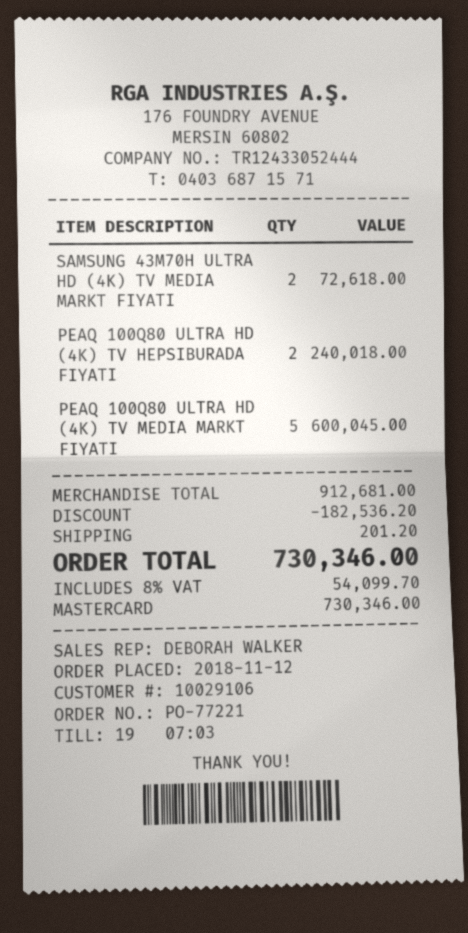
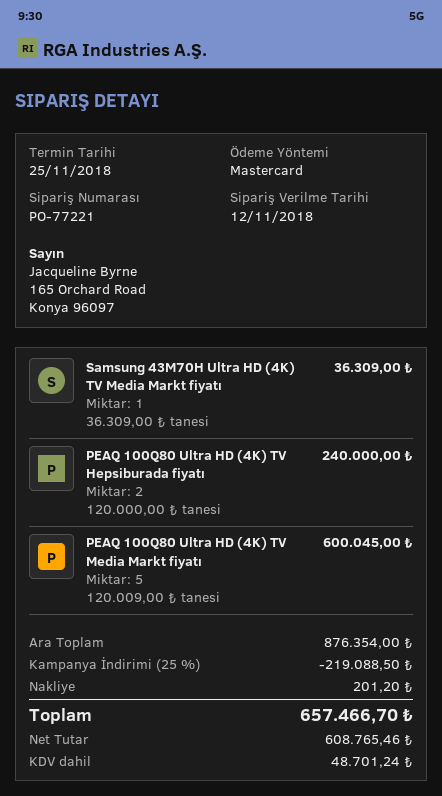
SAMSUNG 43M70H ULTRA HD (4K) TV MEDIA MARKT FIYATI: 2 for 72618.00 -> 1 for 36309.00
PEAQ 100Q80 ULTRA HD (4K) TV HEPSIBURADA FIYATI: 2 for 240018.00 -> 2 for 240000.00
subtotal: 912681.00 -> 876354.00
discount: 182536.20 -> 219088.50
tax: 54099.70 -> 48701.24
total: 730346.00 -> 657466.70

